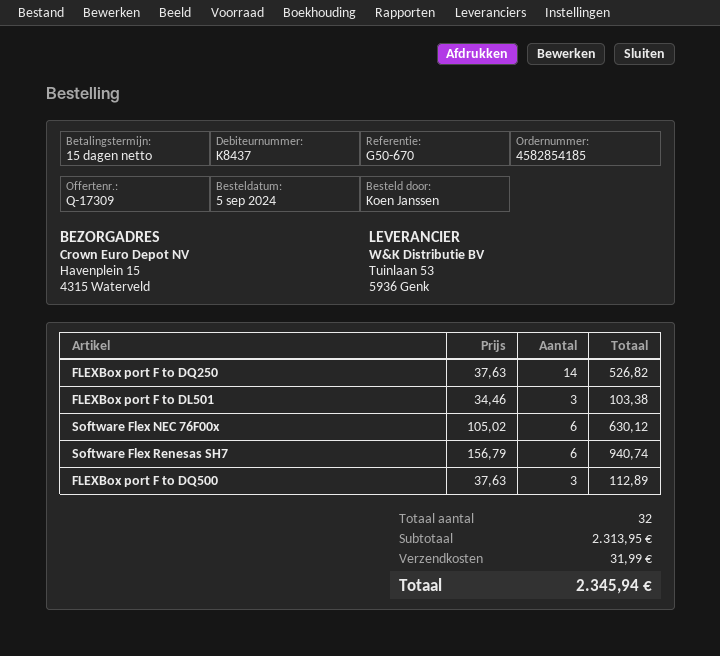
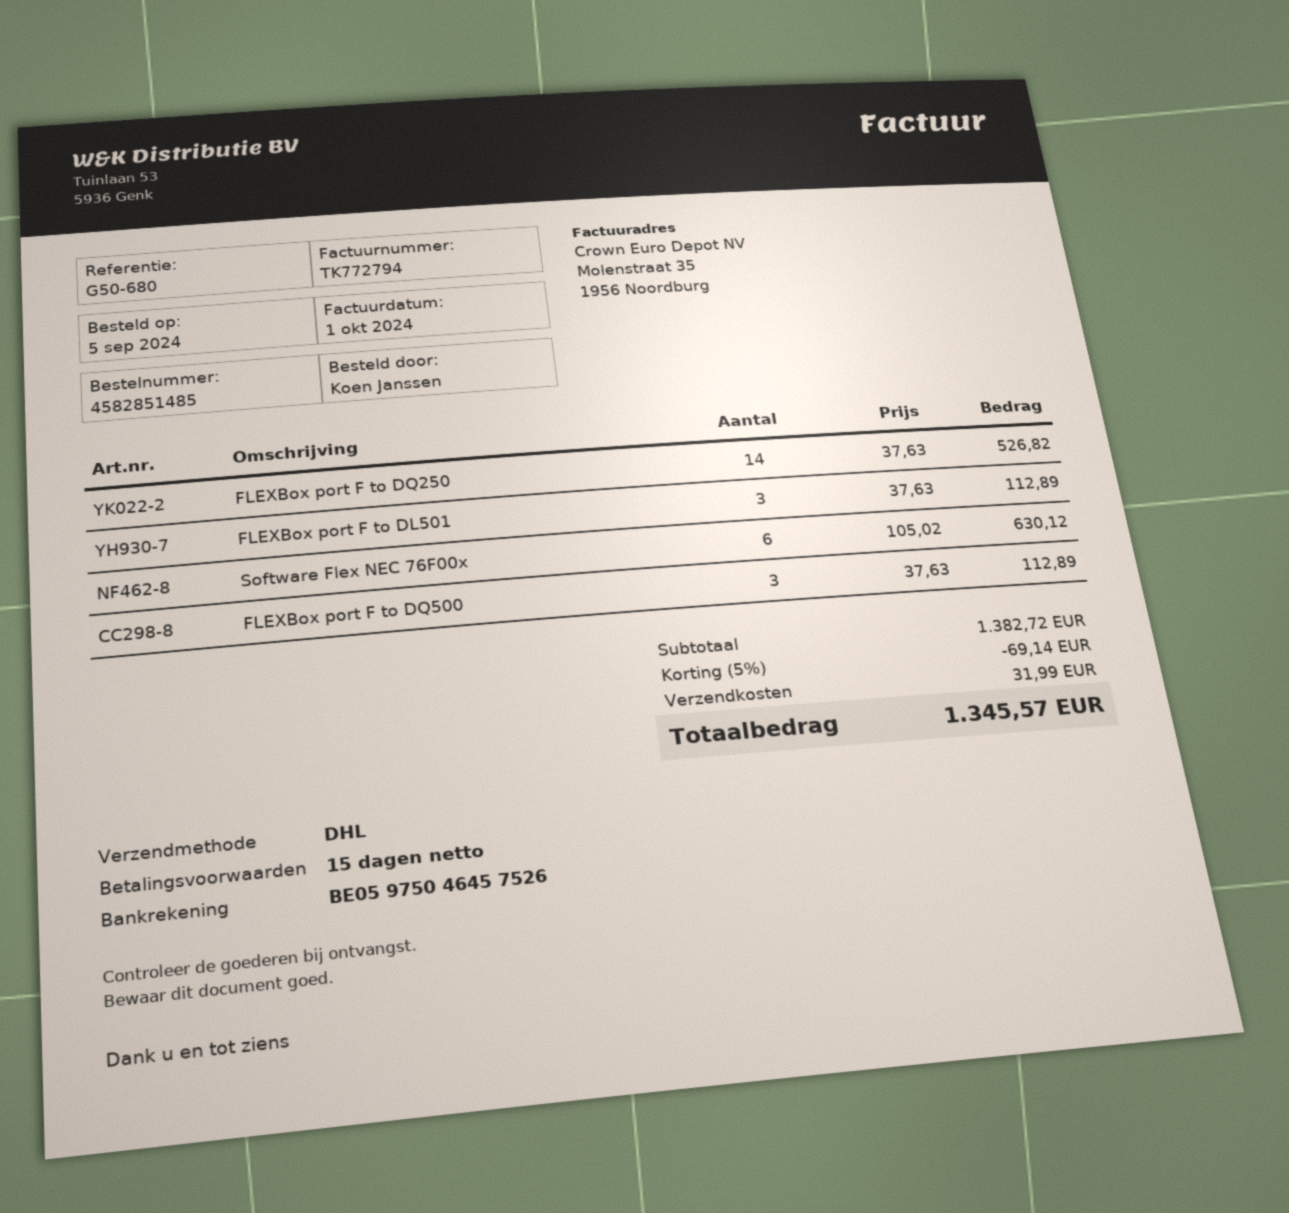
order number: 4582854185 -> 4582851485
reference: G50-670 -> G50-680
FLEXBox port F to DL501: 3 x 34.46 = 103.38 -> 3 x 37.63 = 112.89
Software Flex Renesas SH7: 6 x 156.79 = 940.74 -> none
subtotal: 2313.95 -> 1382.72
discount: none -> 5% = 69.14
total: 2345.94 -> 1345.57

